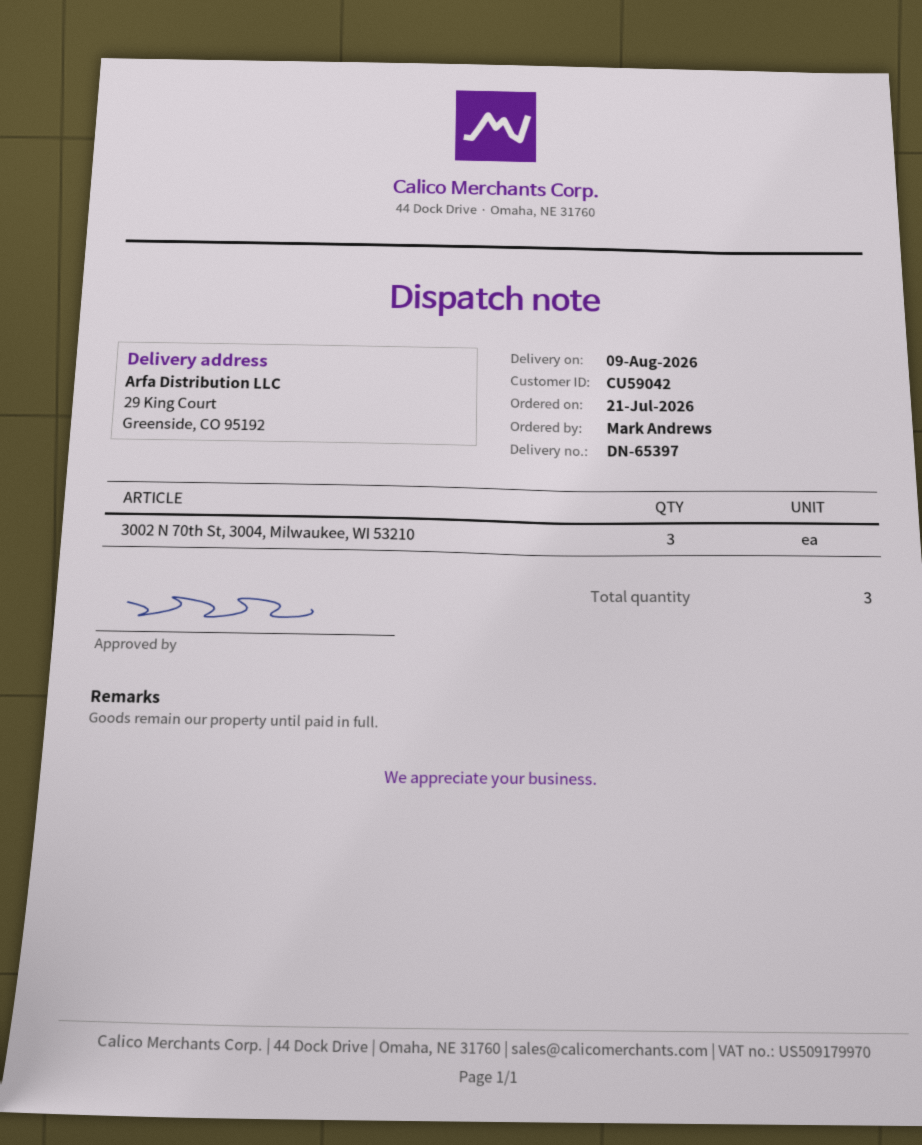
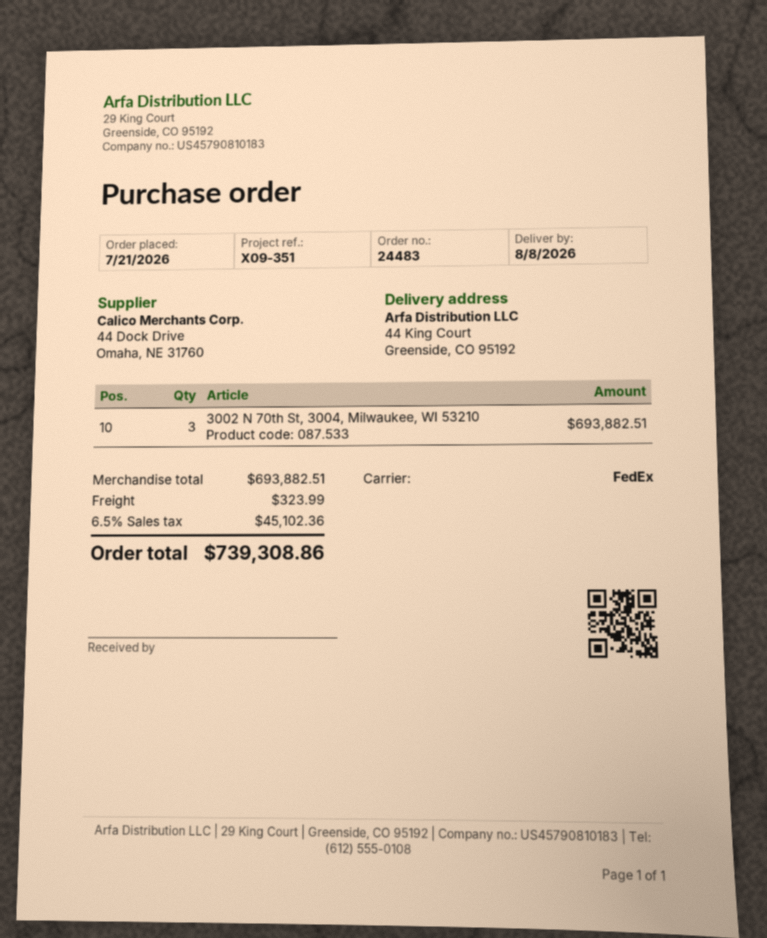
delivery date: 2026-08-09 -> 2026-08-08
ship to: 29 King Court, Greenside, CO 95192 -> 44 King Court, Greenside, CO 95192

